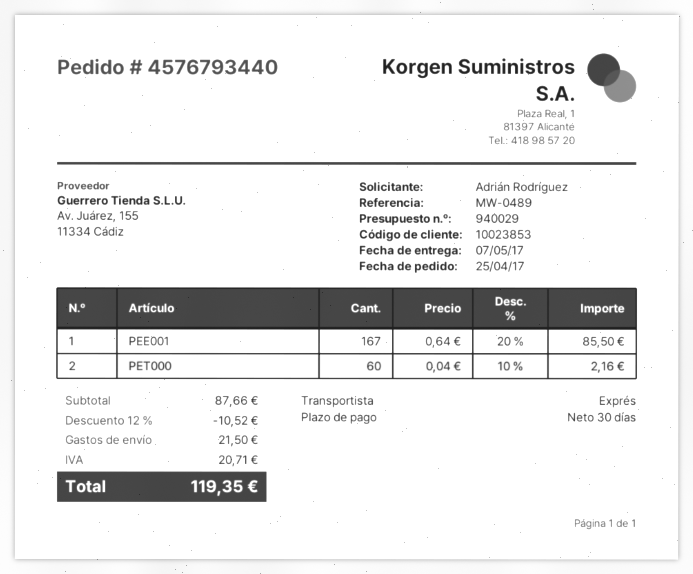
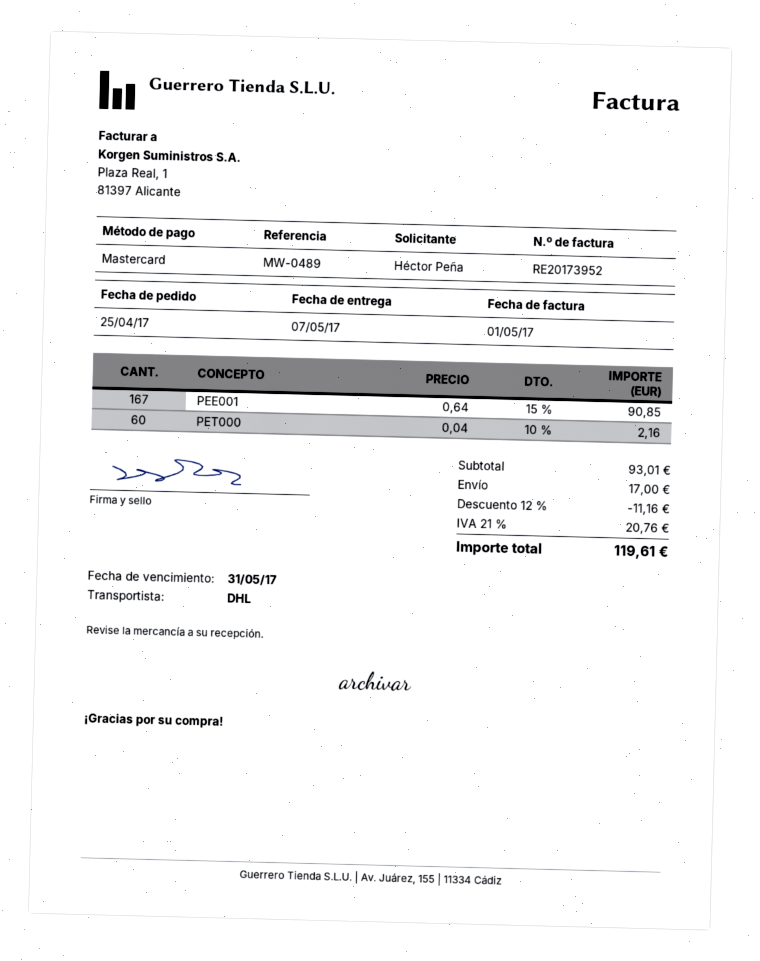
ordered by: Adrián Rodríguez -> Héctor Peña
shipping method: express -> DHL
PEE001: 167 x 0.64 - 20% = 85.50 -> 167 x 0.64 - 15% = 90.85
subtotal: 87.66 -> 93.01
discount: 12% = 10.52 -> 12% = 11.16
shipping: 21.50 -> 17.00
tax: 20.71 -> 20.76
total: 119.35 -> 119.61

